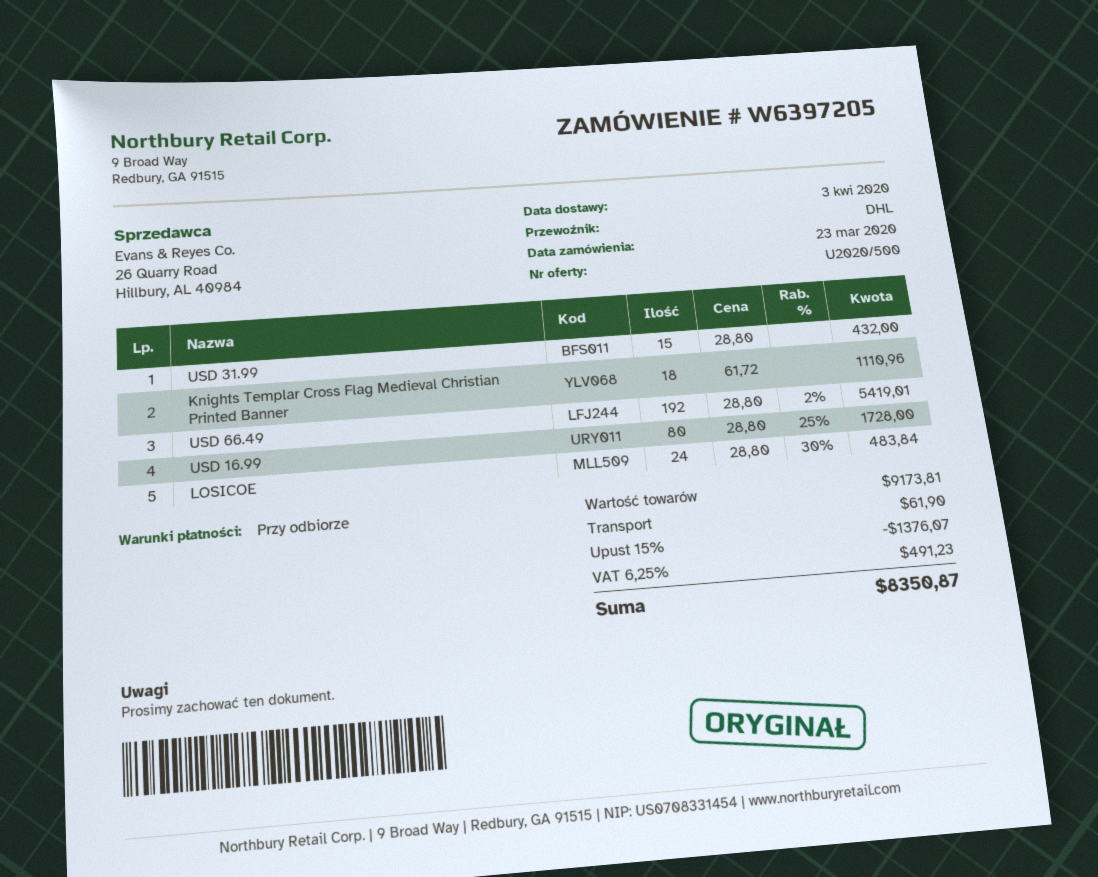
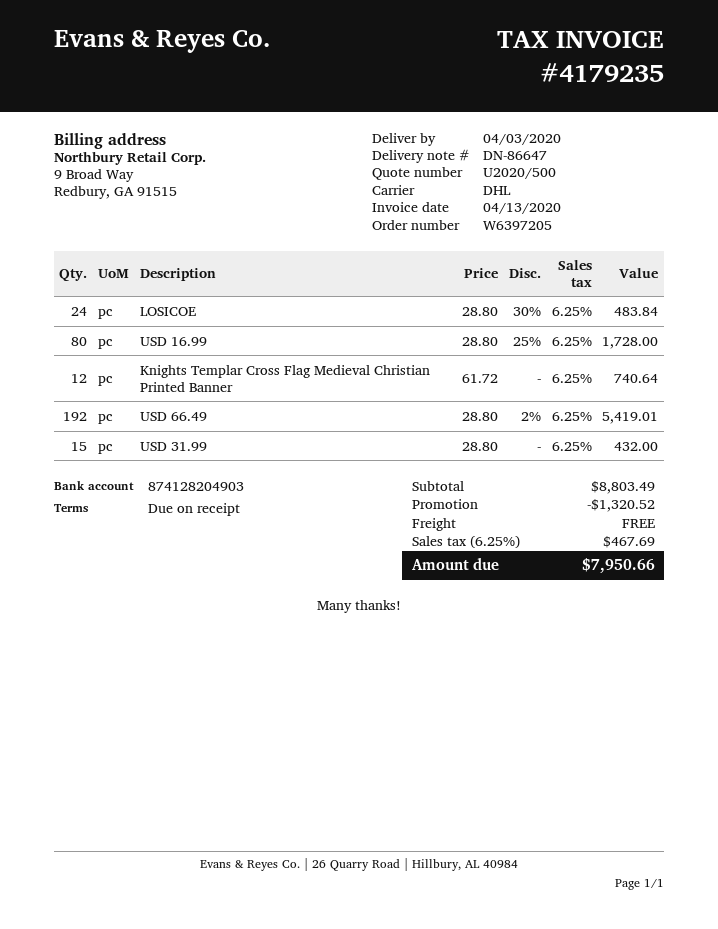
Knights Templar Cross Flag Medieval Christian Printed Banner: 18 x 61.72 = 1110.96 -> 12 x 61.72 = 740.64
subtotal: 9173.81 -> 8803.49
discount: 1376.07 -> 1320.52
shipping: 61.90 -> 0.00
tax: 6.25% = 491.23 -> 6.25% = 467.69
total: 8350.87 -> 7950.66

